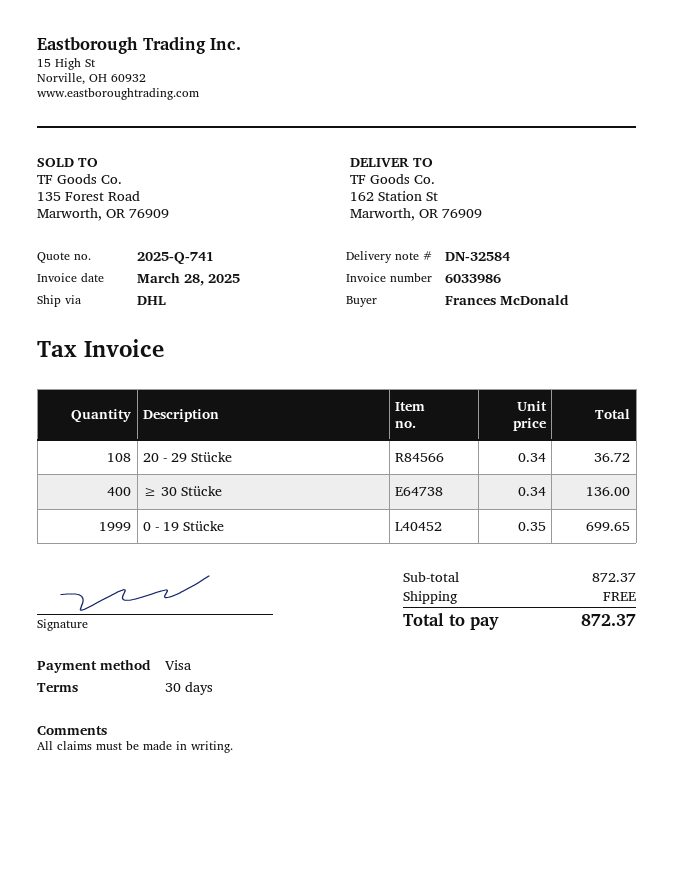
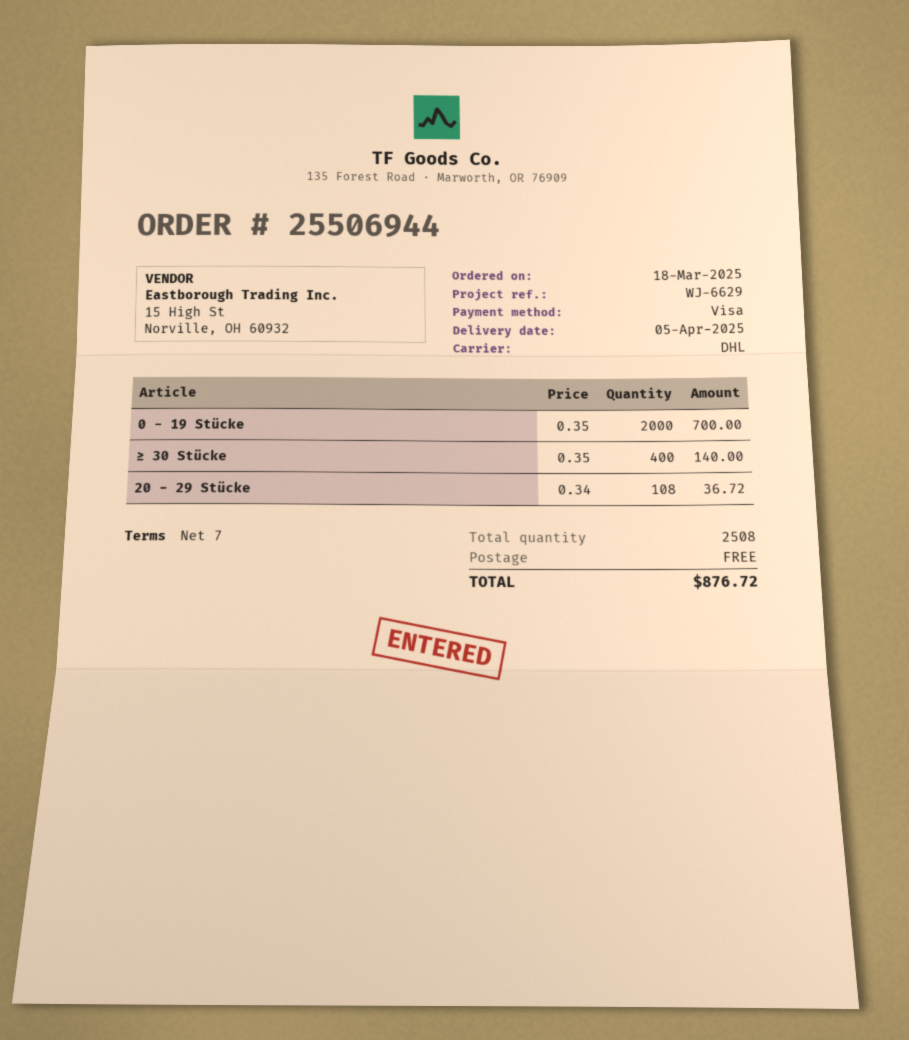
payment terms: 30 days -> 7 days
≥ 30 Stücke: 400 x 0.34 = 136.00 -> 400 x 0.35 = 140.00
0 - 19 Stücke: 1999 x 0.35 = 699.65 -> 2000 x 0.35 = 700.00
total: 872.37 -> 876.72

